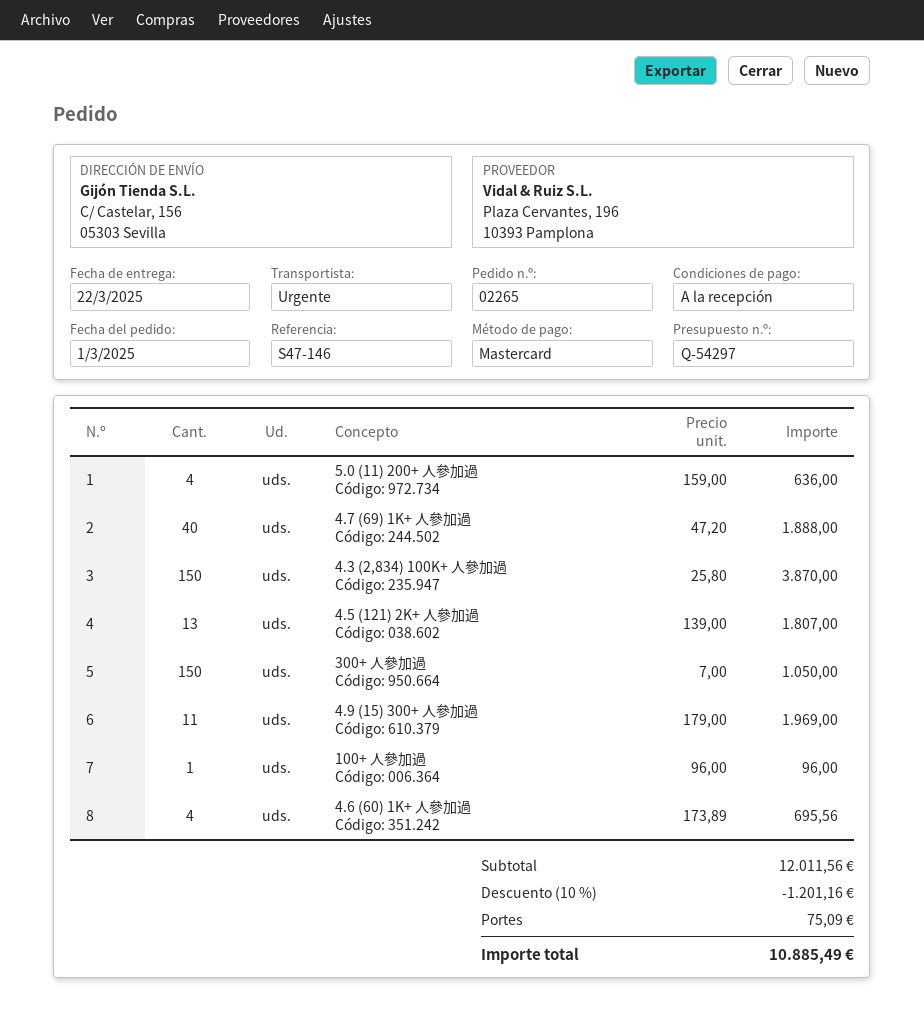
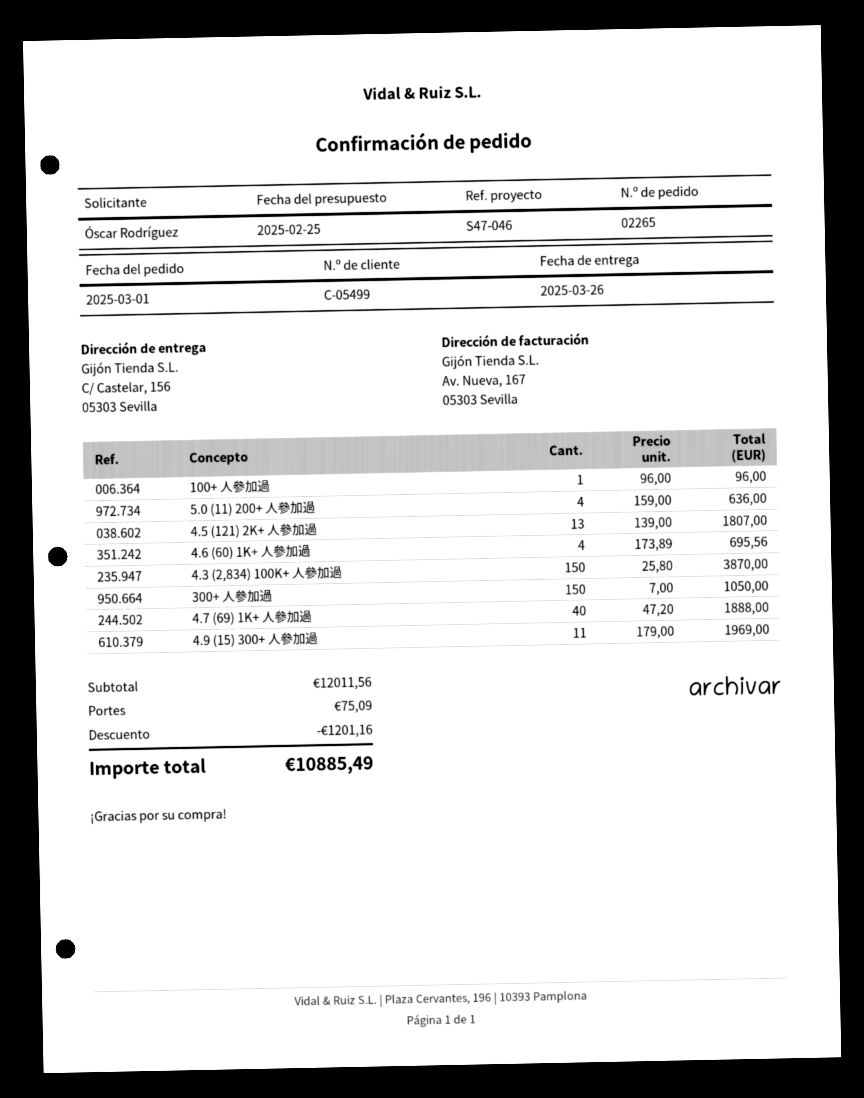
delivery date: 2025-03-22 -> 2025-03-26
reference: S47-146 -> S47-046

